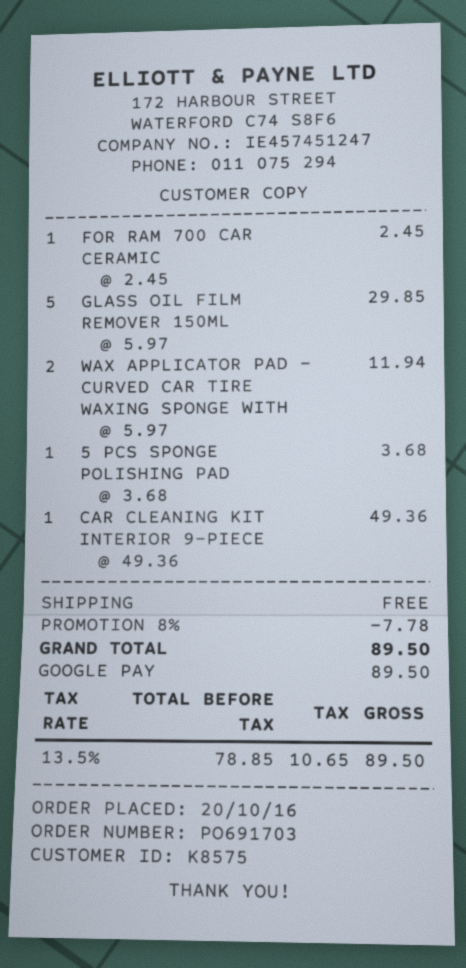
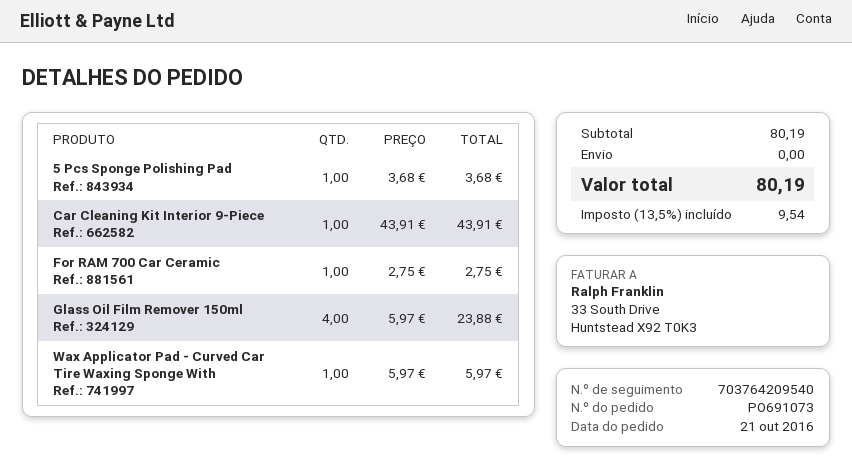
order number: PO691703 -> PO691073
order date: 2016-10-20 -> 2016-10-21
FOR RAM 700 CAR CERAMIC: 1 x 2.45 = 2.45 -> 1 x 2.75 = 2.75
GLASS OIL FILM REMOVER 150ML: 5 x 5.97 = 29.85 -> 4 x 5.97 = 23.88
WAX APPLICATOR PAD - CURVED CAR TIRE WAXING SPONGE WITH: 2 x 5.97 = 11.94 -> 1 x 5.97 = 5.97
CAR CLEANING KIT INTERIOR 9-PIECE: 1 x 49.36 = 49.36 -> 1 x 43.91 = 43.91
discount: 8% = 7.78 -> none
tax: 13.5% = 10.65 -> 13.5% = 9.54
total: 89.50 -> 80.19

